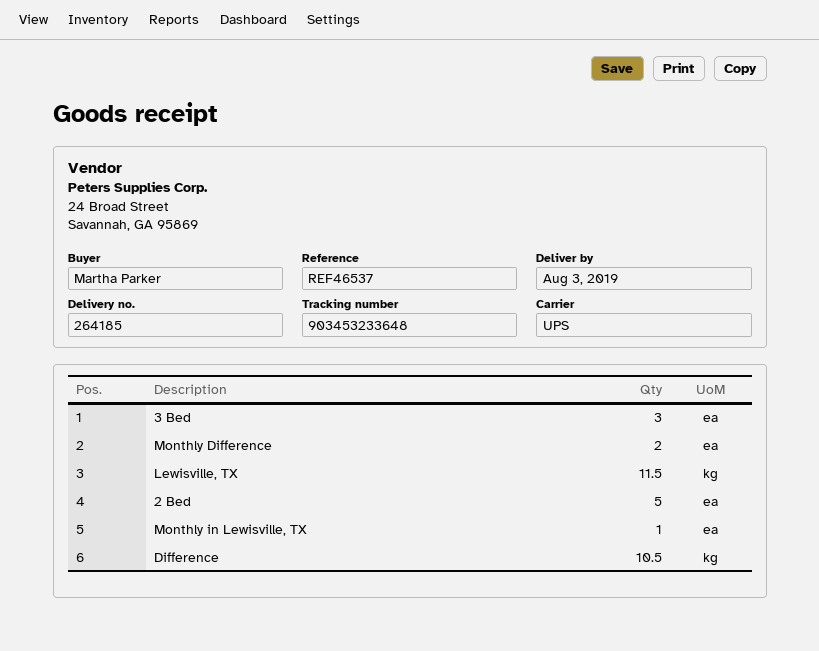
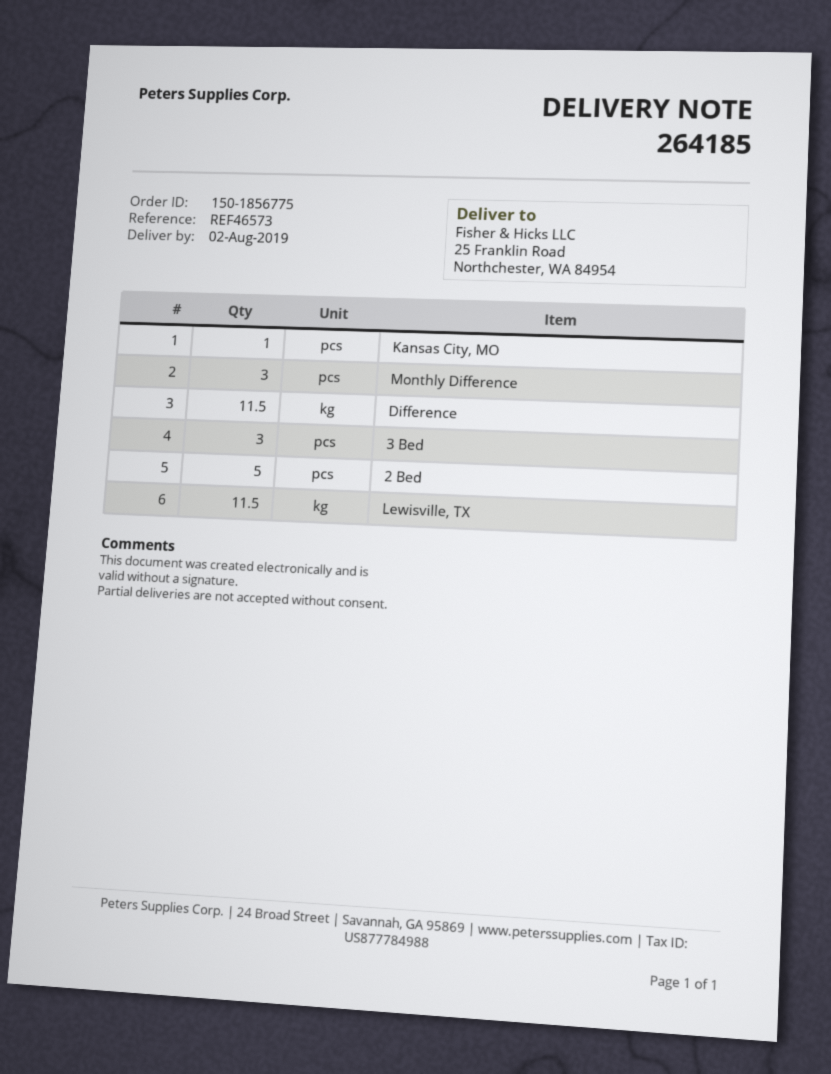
delivery date: 2019-08-03 -> 2019-08-02
reference: REF46537 -> REF46573
Monthly Difference: 2 -> 3
Monthly in Lewisville, TX: 1 -> none
Difference: 10.5 -> 11.5
Kansas City, MO: none -> 1

